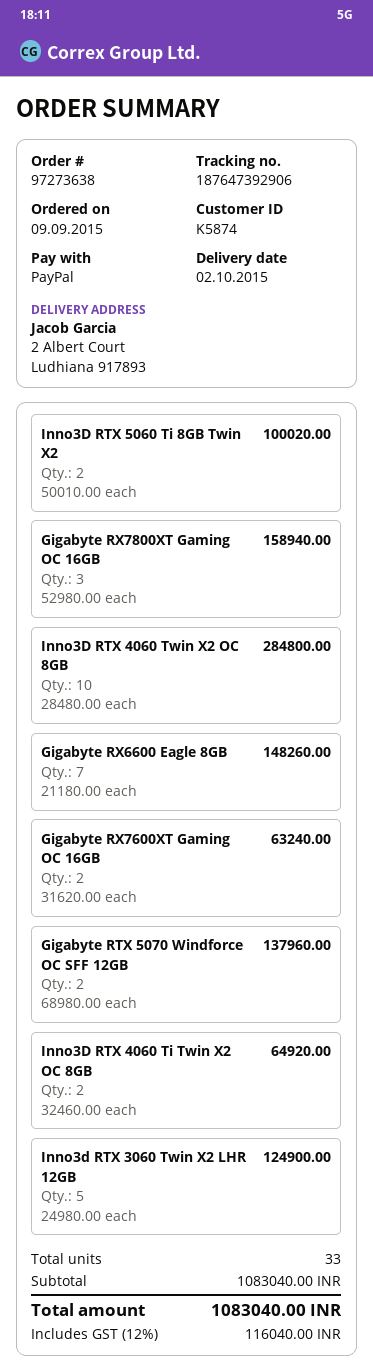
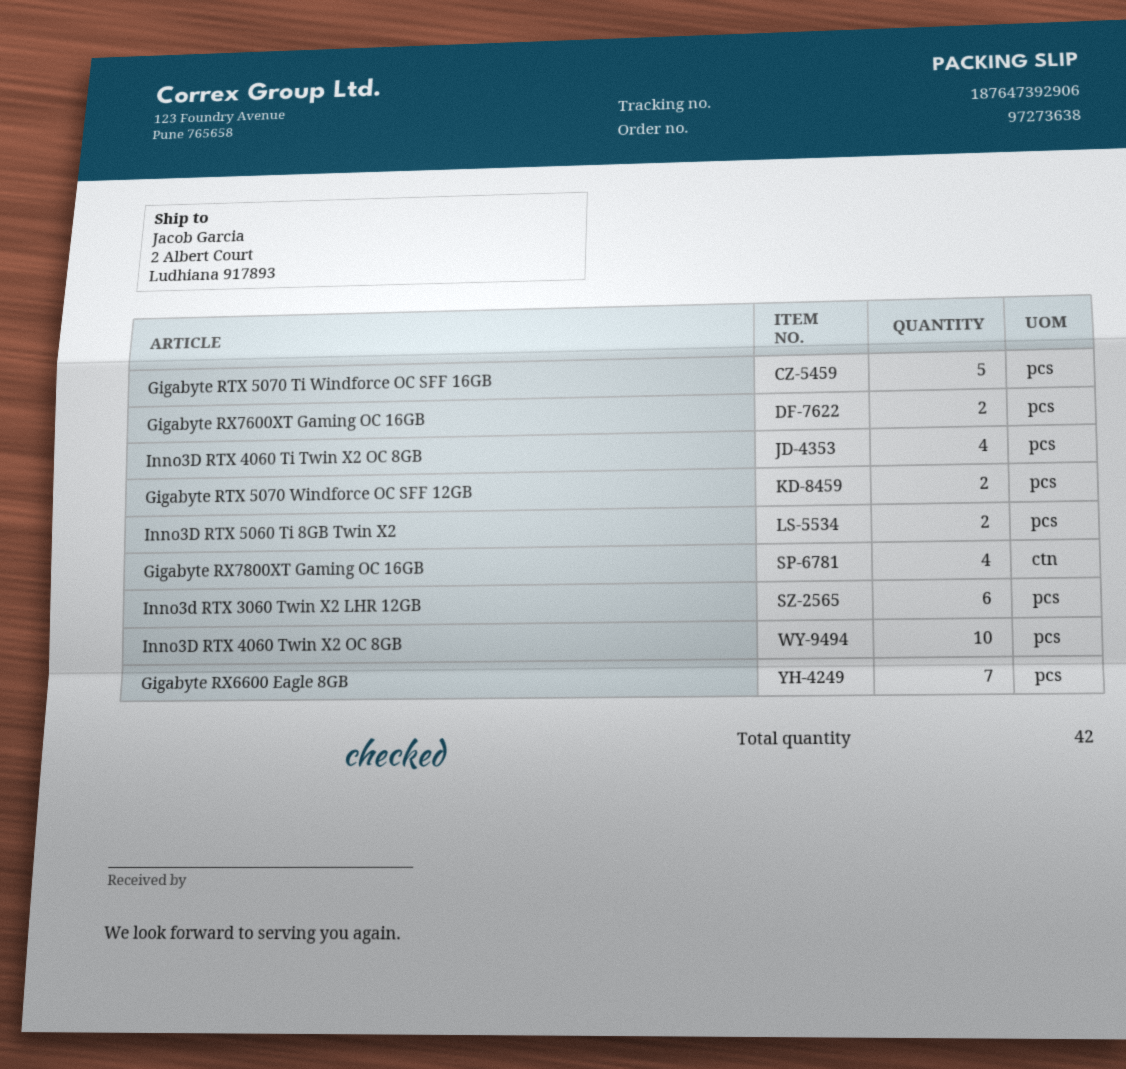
Gigabyte RX7800XT Gaming OC 16GB: 3 -> 4
Inno3D RTX 4060 Ti Twin X2 OC 8GB: 2 -> 4
Inno3d RTX 3060 Twin X2 LHR 12GB: 5 -> 6
Gigabyte RTX 5070 Ti Windforce OC SFF 16GB: none -> 5
total quantity: 33 -> 42

